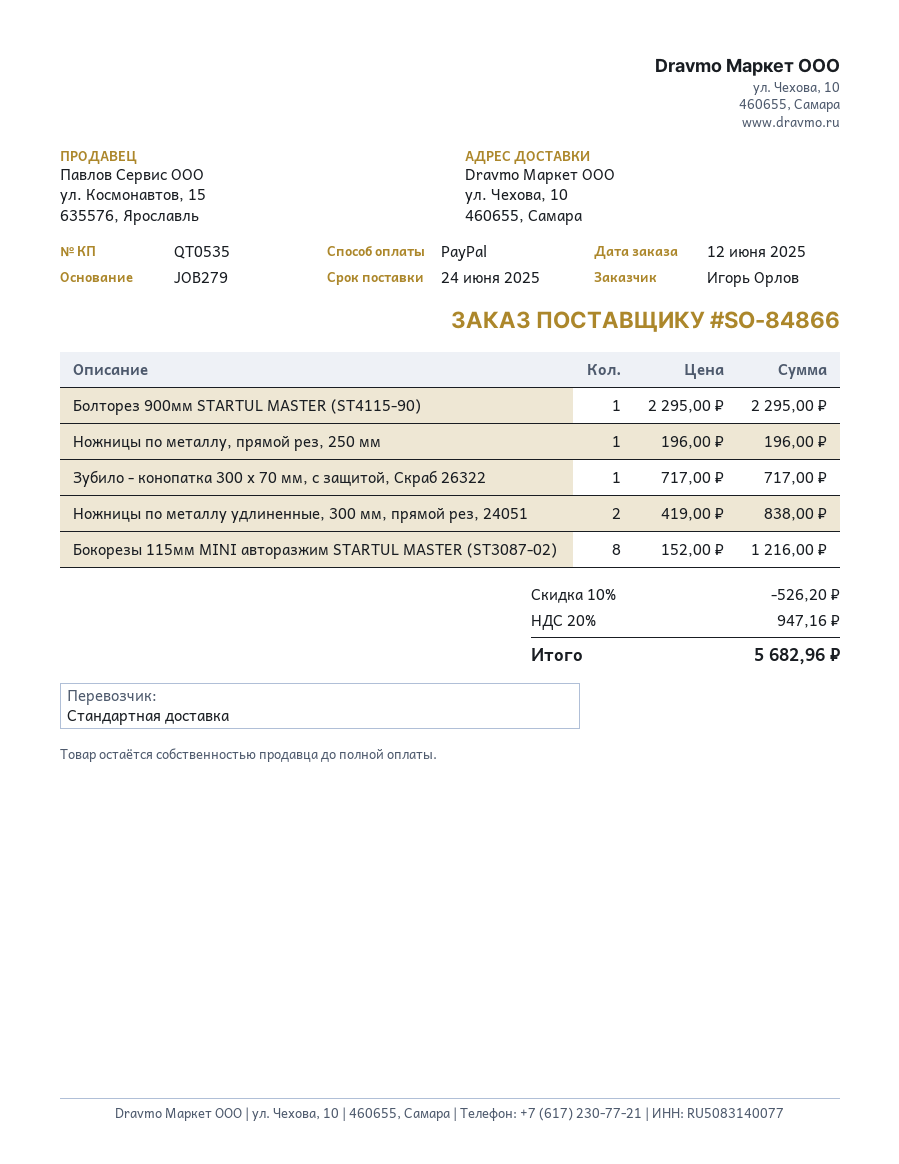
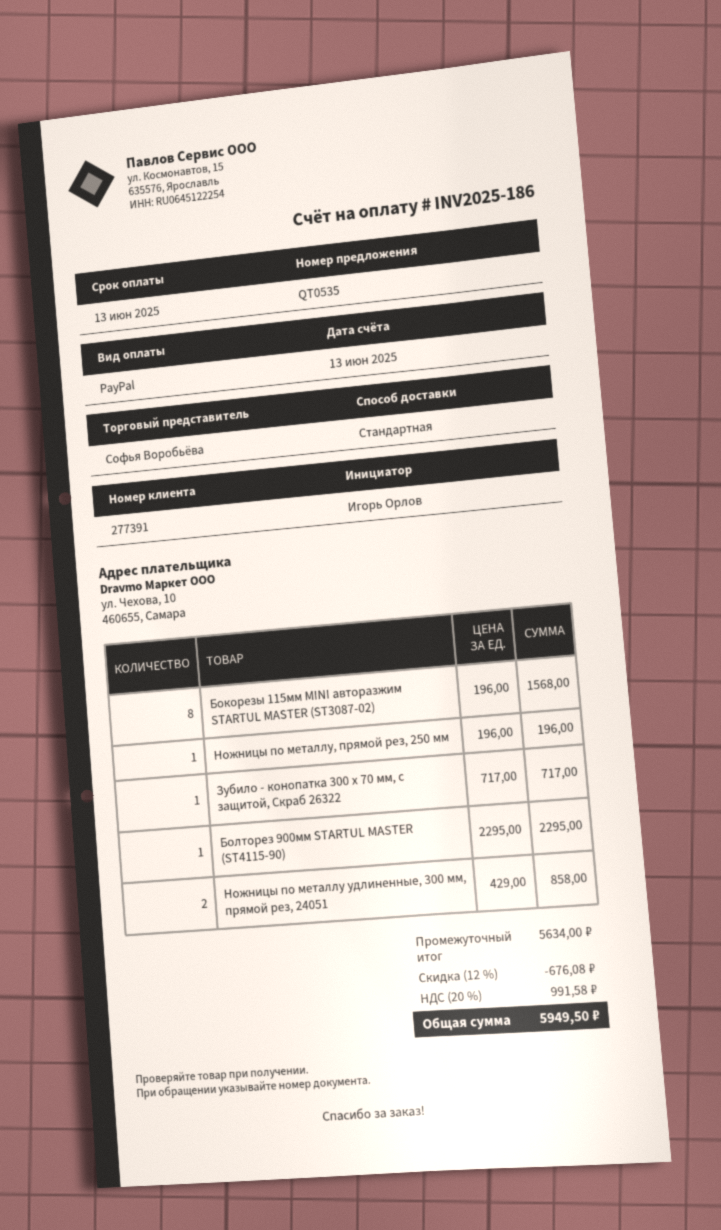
Ножницы по металлу удлиненные, 300 мм, прямой рез, 24051: 2 x 419.00 = 838.00 -> 2 x 429.00 = 858.00
Бокорезы 115мм MINI авторазжим STARTUL MASTER (ST3087-02): 8 x 152.00 = 1216.00 -> 8 x 196.00 = 1568.00
discount: 10% = 526.20 -> 12% = 676.08
tax: 20% = 947.16 -> 20% = 991.58
total: 5682.96 -> 5949.50

